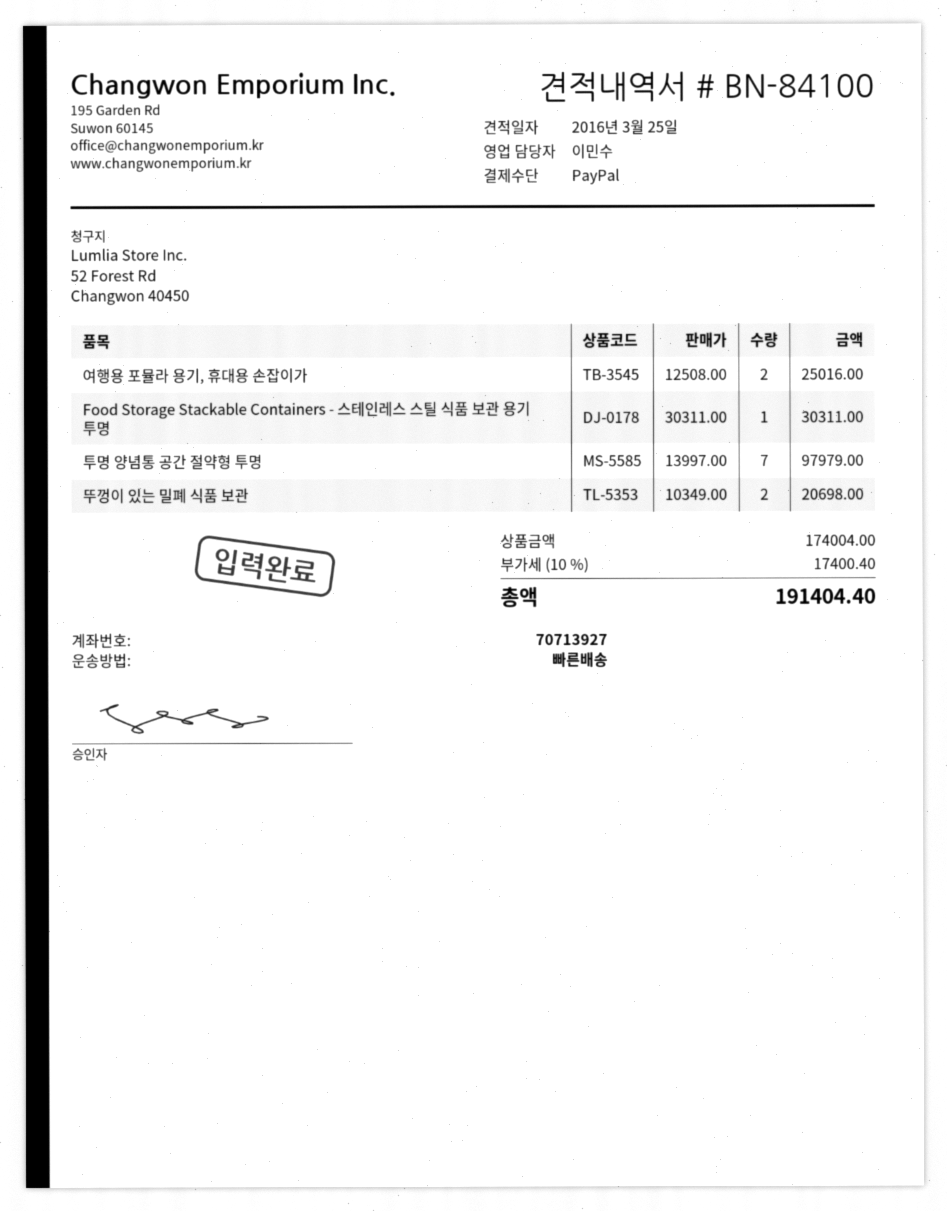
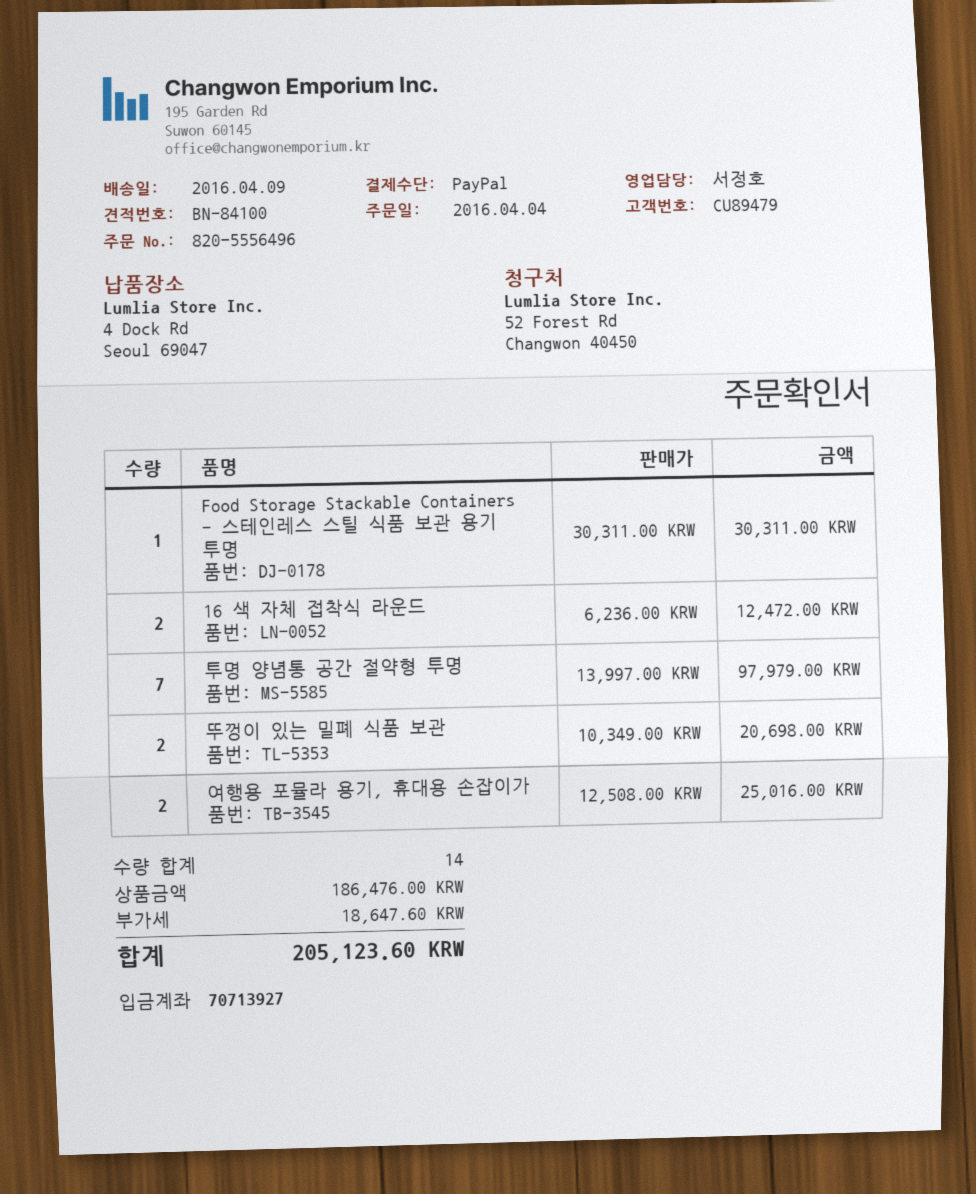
sales rep: 이민수 -> 서정호
16 색 자체 접착식 라운드: none -> 2 x 6236.00 = 12472.00
subtotal: 174004.00 -> 186476.00
tax: 17400.40 -> 18647.60
total: 191404.40 -> 205123.60

